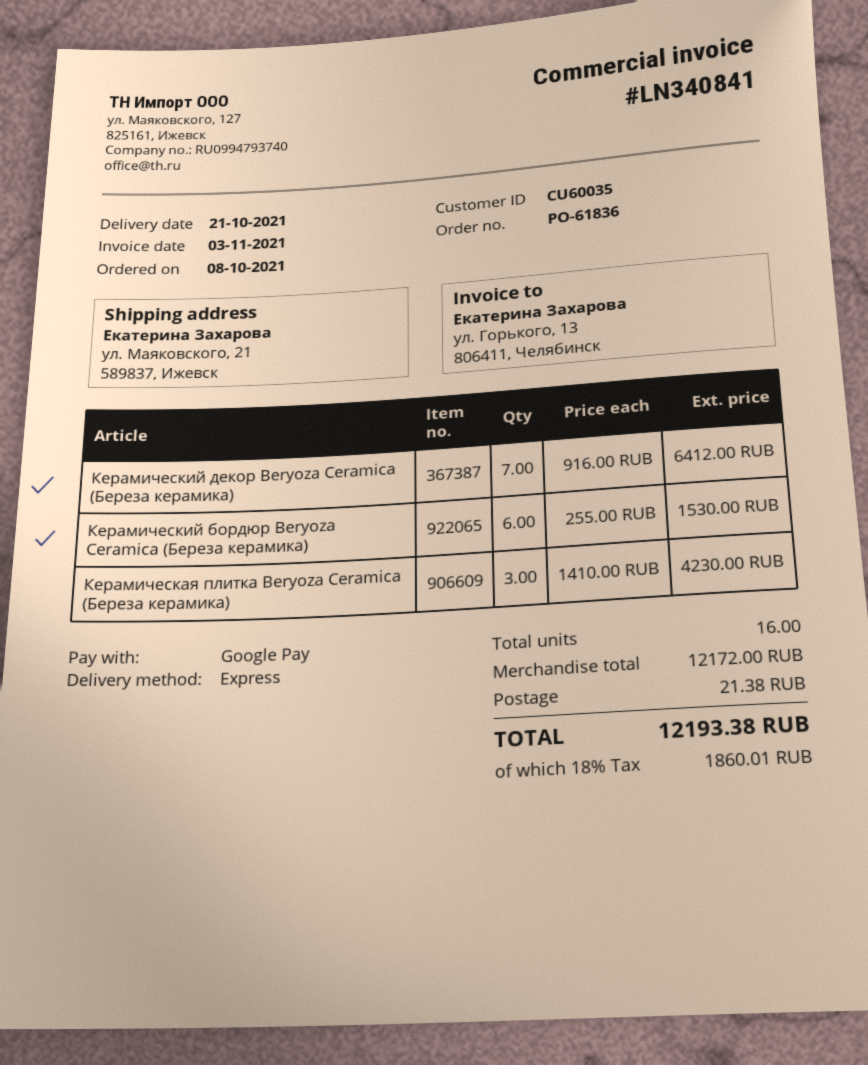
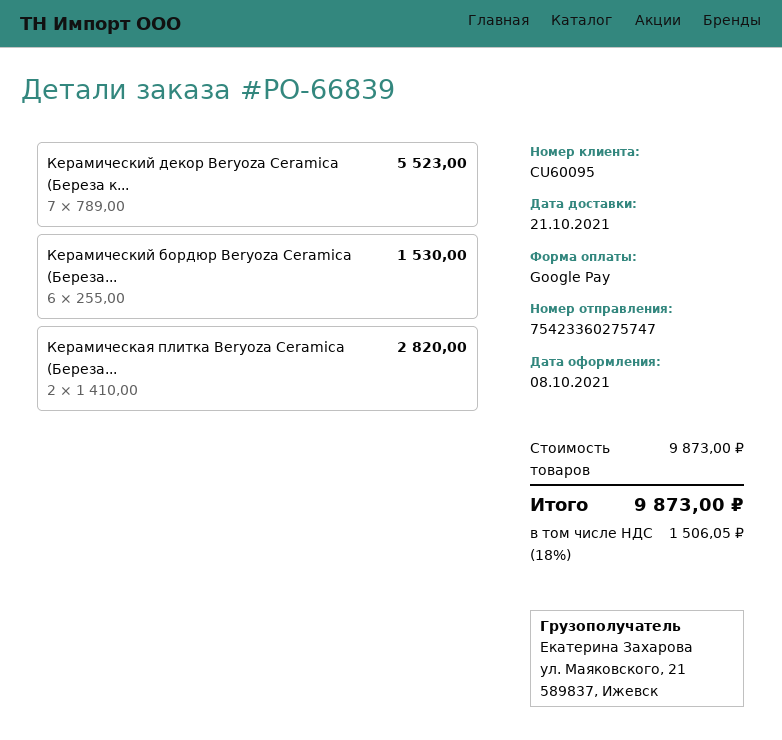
order number: PO-61836 -> PO-66839
customer number: CU60035 -> CU60095
Керамический декор Beryoza Ceramica (Береза керамика): 7 x 916.00 = 6412.00 -> 7 x 789.00 = 5523.00
Керамическая плитка Beryoza Ceramica (Береза керамика): 3 x 1410.00 = 4230.00 -> 2 x 1410.00 = 2820.00
subtotal: 12172.00 -> 9873.00
shipping: 21.38 -> none
tax: 18% = 1860.01 -> 18% = 1506.05
total: 12193.38 -> 9873.00

